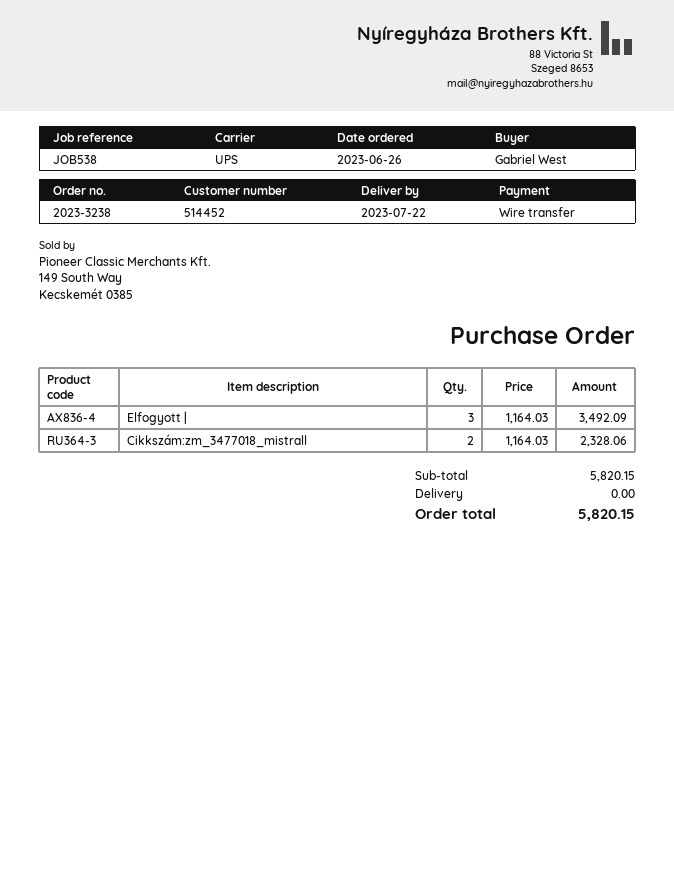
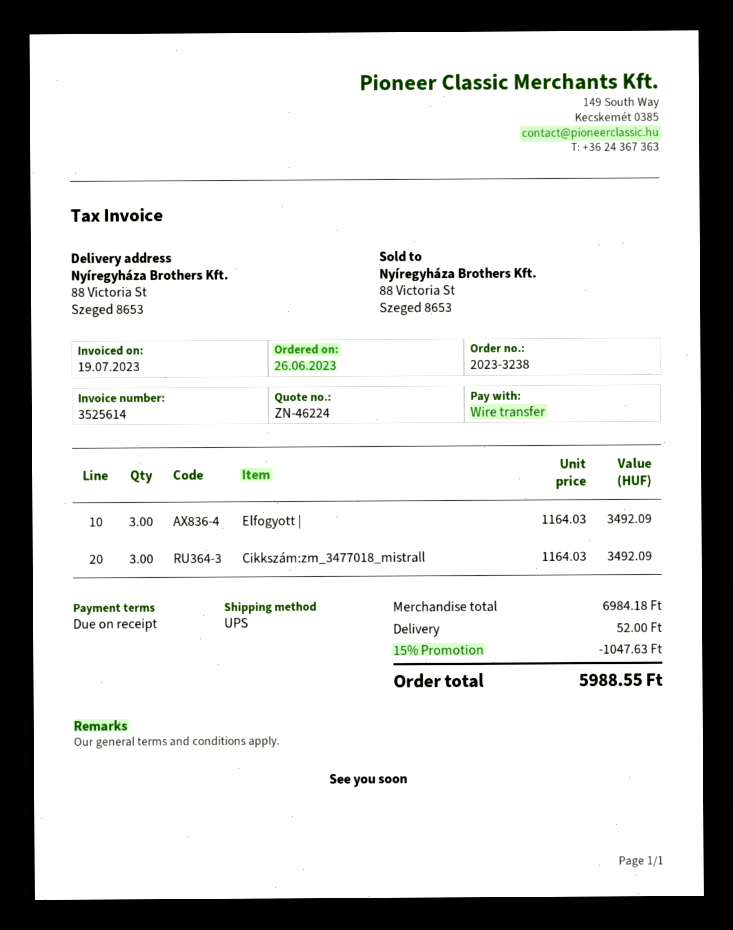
Cikkszám:zm_3477018_mistrall: 2 x 1164.03 = 2328.06 -> 3 x 1164.03 = 3492.09
subtotal: 5820.15 -> 6984.18
discount: none -> 15% = 1047.63
shipping: 0.00 -> 52.00
total: 5820.15 -> 5988.55

